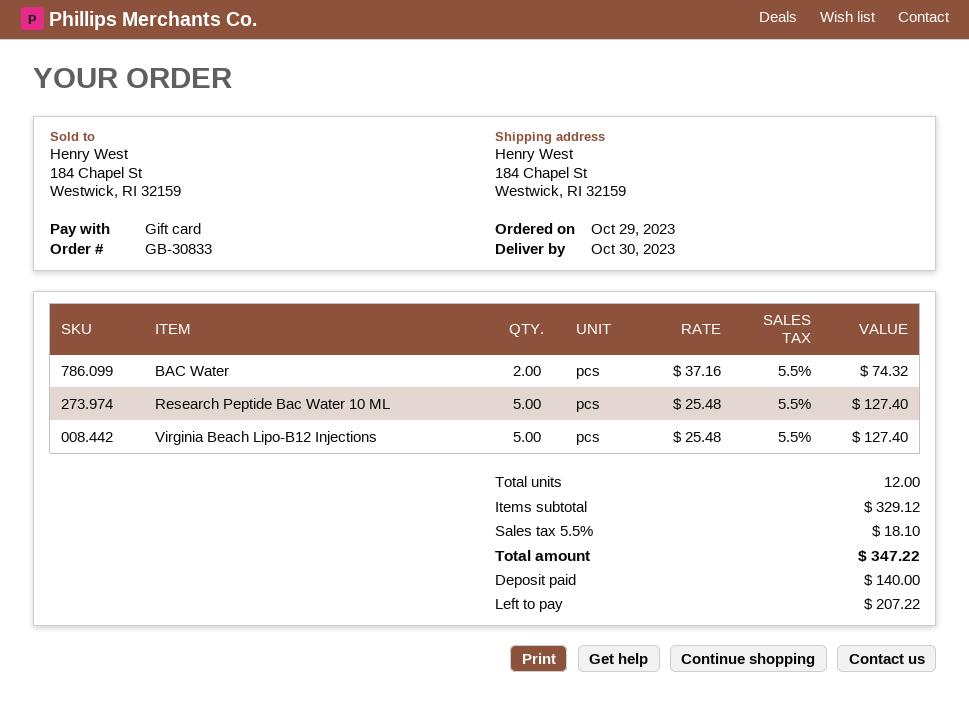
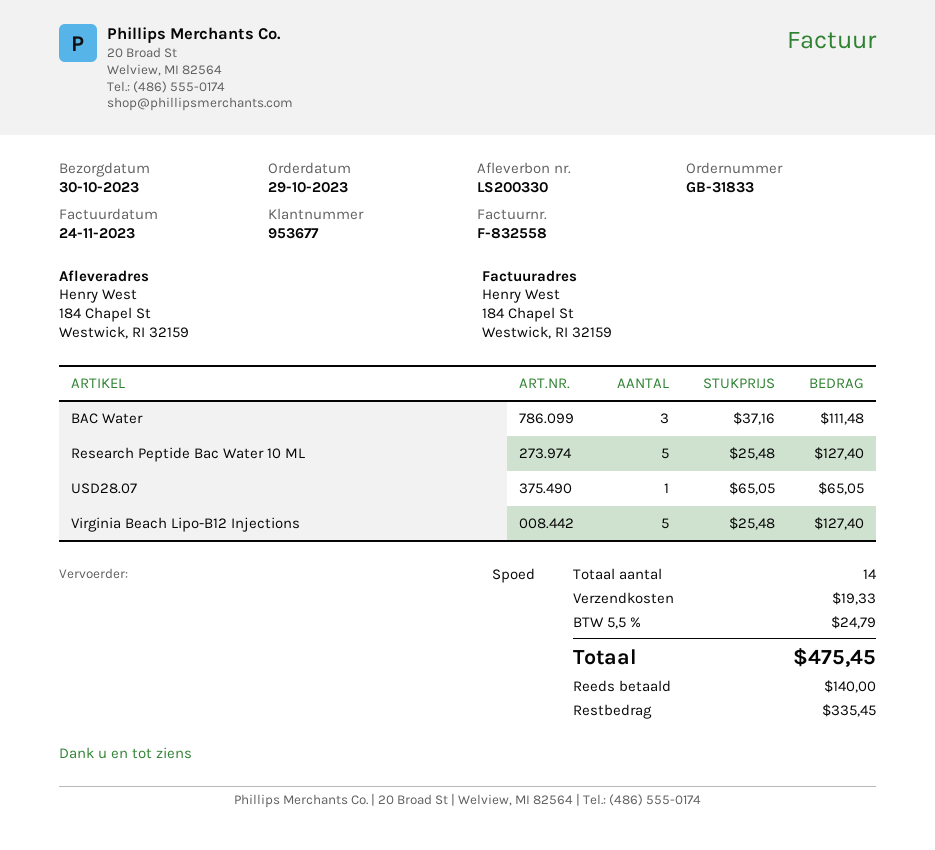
order number: GB-30833 -> GB-31833
BAC Water: 2 x 37.16 = 74.32 -> 3 x 37.16 = 111.48
USD28.07: none -> 1 x 65.05 = 65.05
total quantity: 12 -> 14
shipping: none -> 19.33
tax: 5.5% = 18.10 -> 5.5% = 24.79
total: 347.22 -> 475.45
balance: 207.22 -> 335.45

